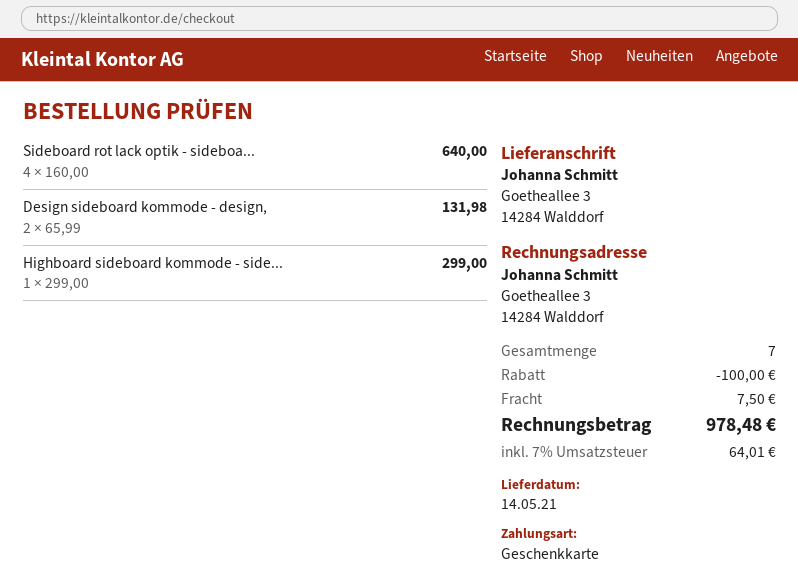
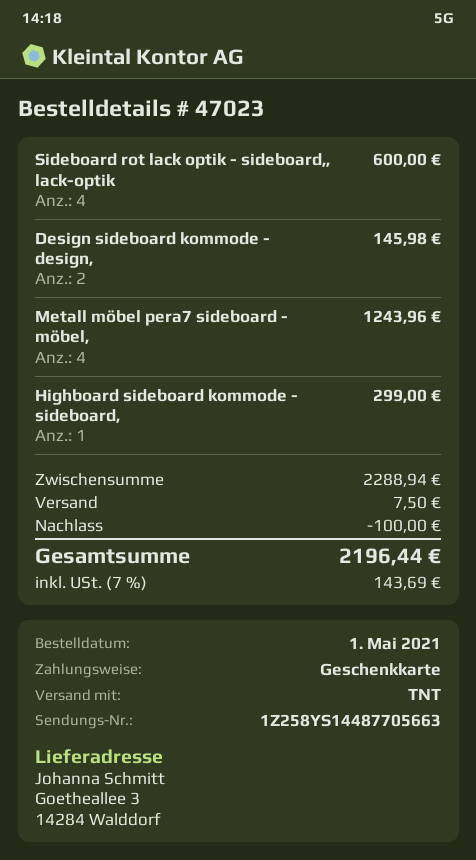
Sideboard rot lack optik - sideboa...: 4 for 640.00 -> 4 for 600.00
Design sideboard kommode - design,: 2 for 131.98 -> 2 for 145.98
Metall möbel pera7 sideboard - möbel,: none -> 4 for 1243.96
tax: 7% = 64.01 -> 7% = 143.69
total: 978.48 -> 2196.44

